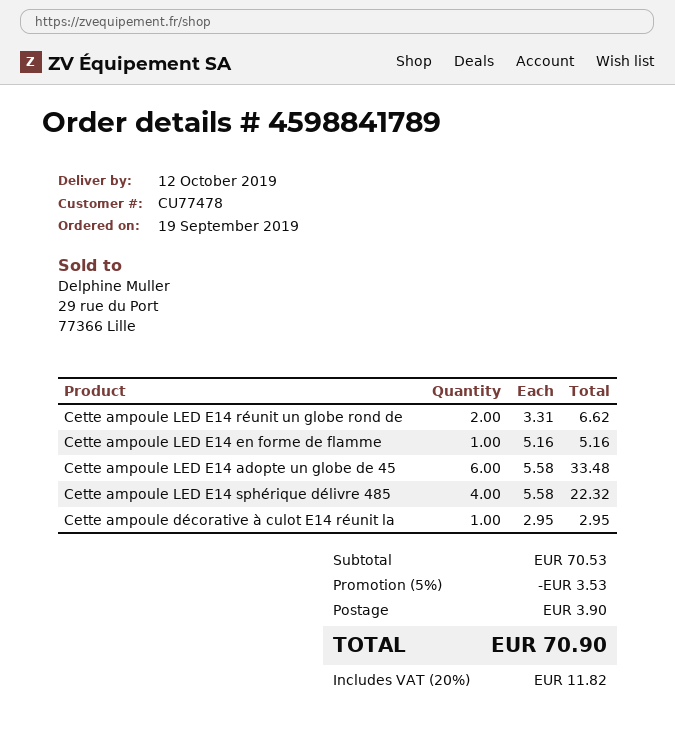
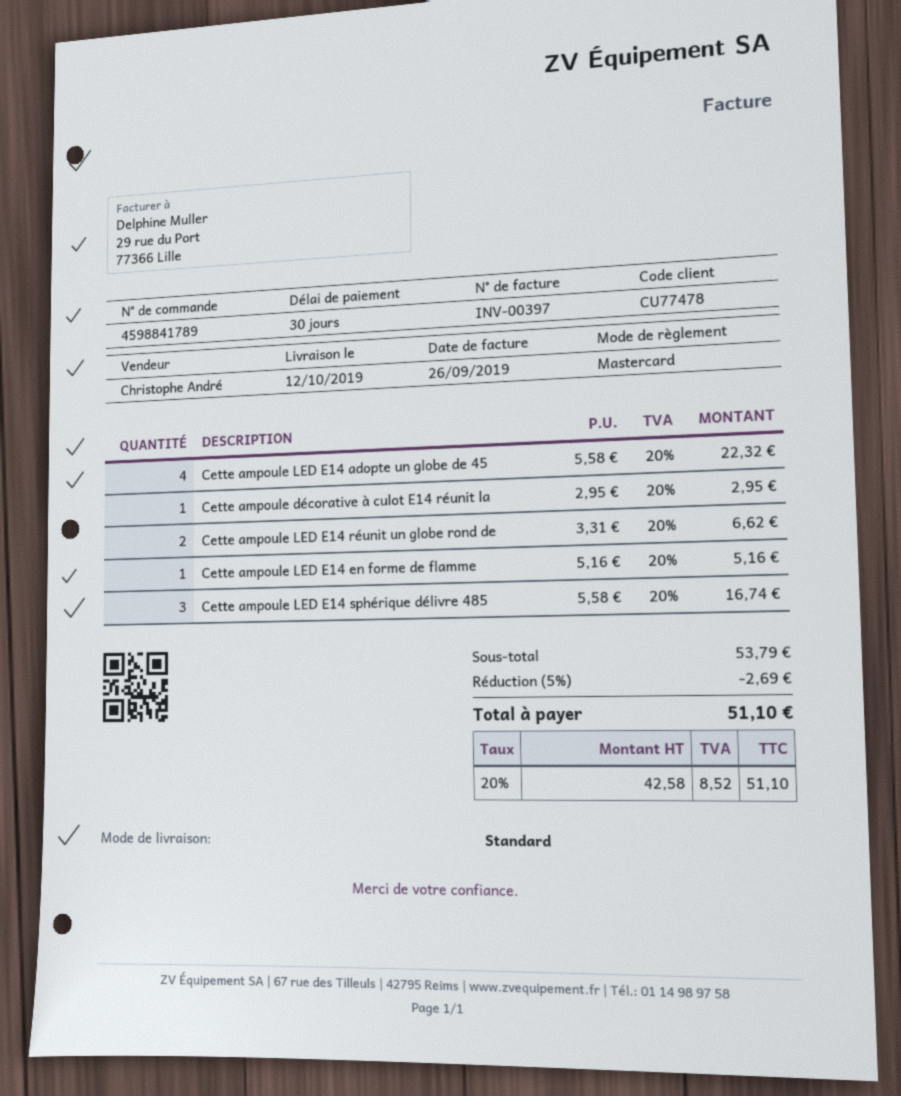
Cette ampoule LED E14 adopte un globe de 45: 6 x 5.58 = 33.48 -> 4 x 5.58 = 22.32
Cette ampoule LED E14 sphérique délivre 485: 4 x 5.58 = 22.32 -> 3 x 5.58 = 16.74
subtotal: 70.53 -> 53.79
discount: 5% = 3.53 -> 5% = 2.69
shipping: 3.90 -> none
tax: 20% = 11.82 -> 20% = 8.52
total: 70.90 -> 51.10

